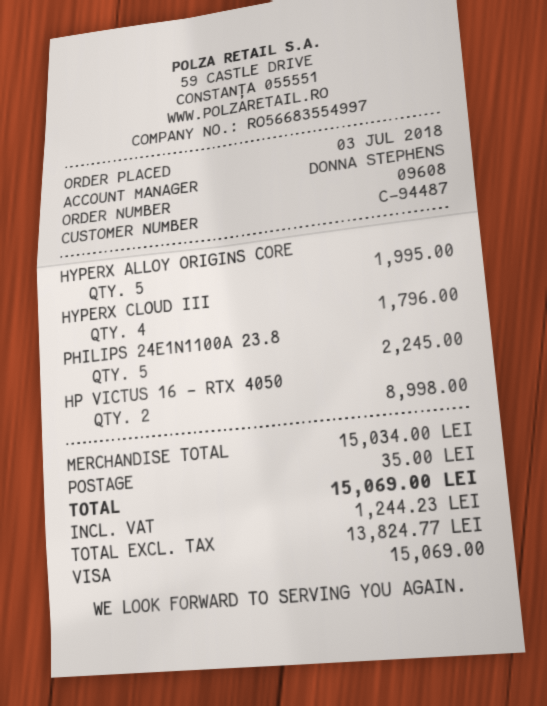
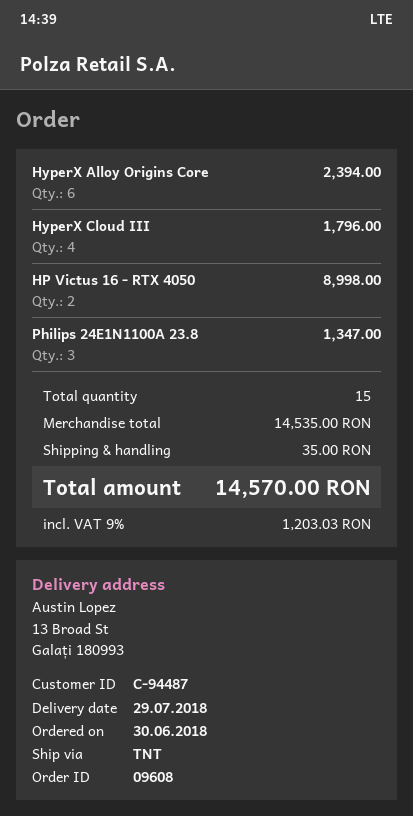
order date: 2018-07-03 -> 2018-06-30
HYPERX ALLOY ORIGINS CORE: 5 for 1995.00 -> 6 for 2394.00
PHILIPS 24E1N1100A 23.8: 5 for 2245.00 -> 3 for 1347.00
subtotal: 15034.00 -> 14535.00
tax: 1244.23 -> 1203.03
total: 15069.00 -> 14570.00

